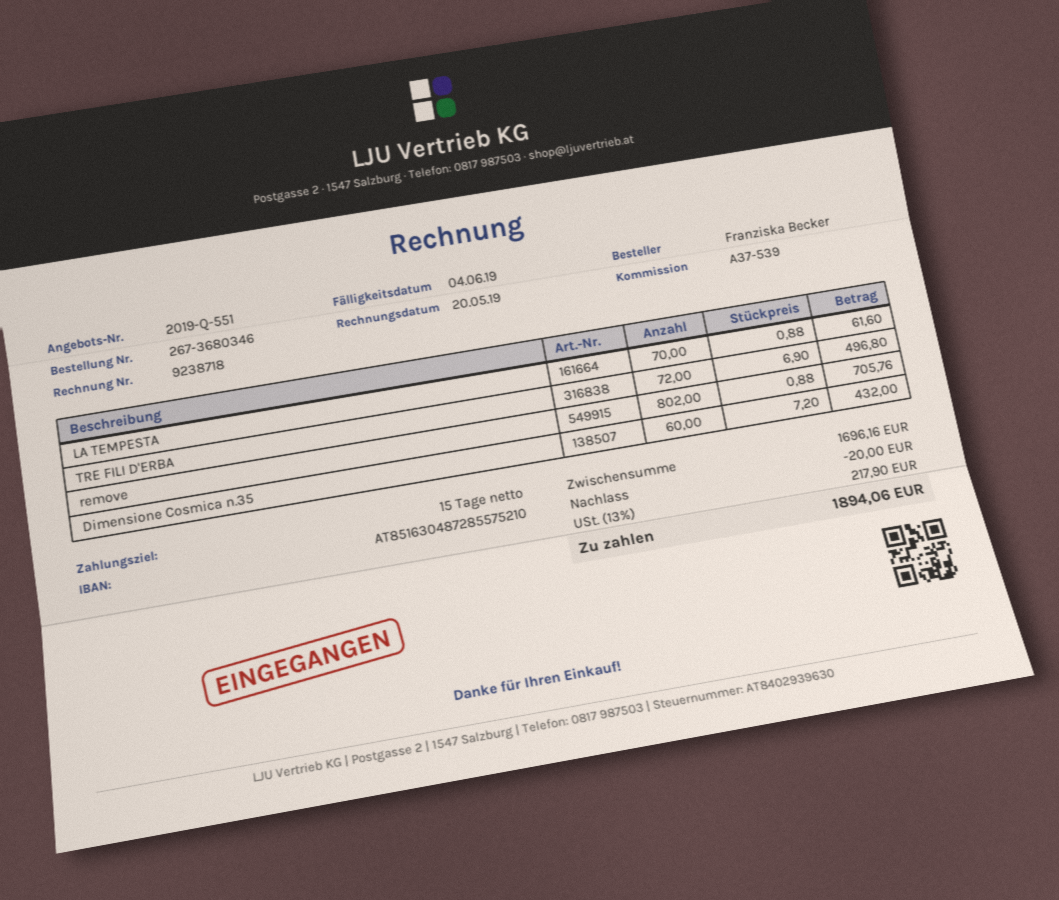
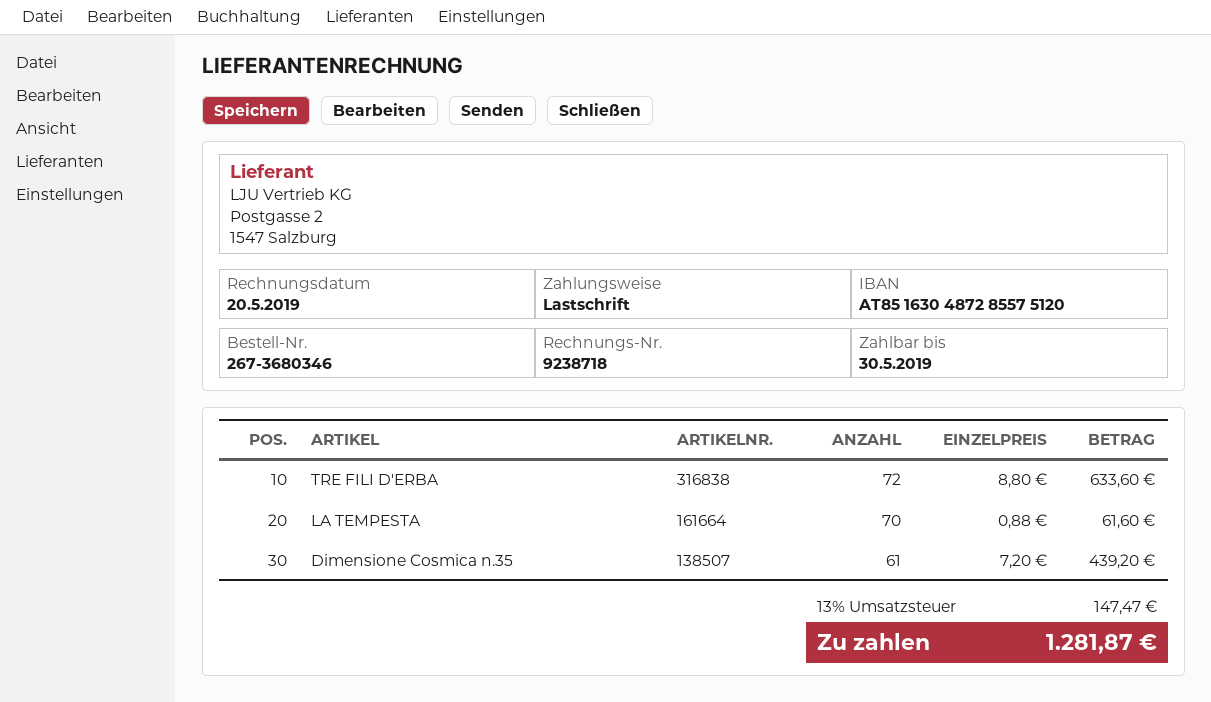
due date: 2019-06-04 -> 2019-05-30
bank account: AT851630487285575210 -> AT851630487285575120
TRE FILI D'ERBA: 72 x 6.90 = 496.80 -> 72 x 8.80 = 633.60
remove: 802 x 0.88 = 705.76 -> none
Dimensione Cosmica n.35: 60 x 7.20 = 432.00 -> 61 x 7.20 = 439.20
discount: 20.00 -> none
tax: 13% = 217.90 -> 13% = 147.47
total: 1894.06 -> 1281.87

